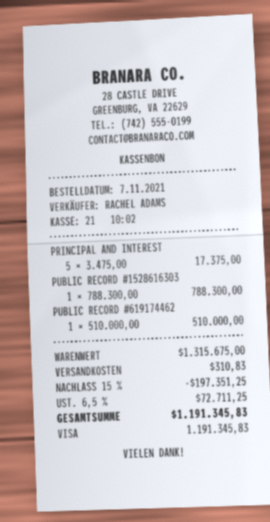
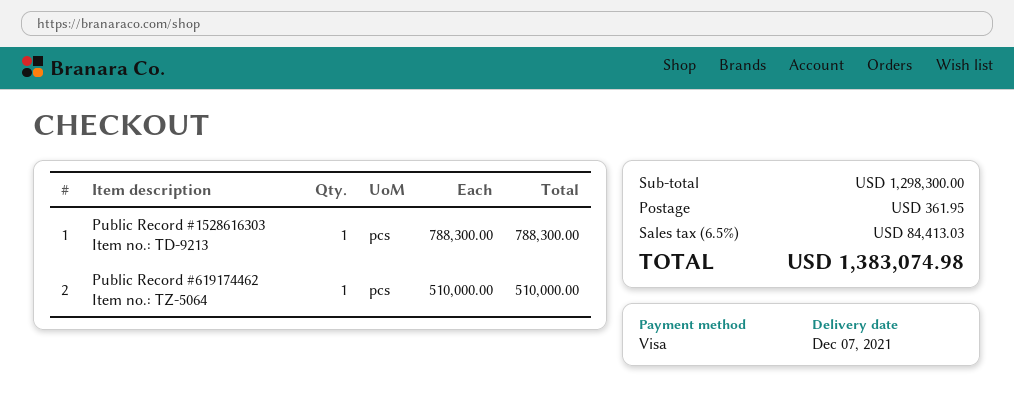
PRINCIPAL AND INTEREST: 5 x 3475.00 = 17375.00 -> none
subtotal: 1315675.00 -> 1298300.00
discount: 15% = 197351.25 -> none
shipping: 310.83 -> 361.95
tax: 6.5% = 72711.25 -> 6.5% = 84413.03
total: 1191345.83 -> 1383074.98

